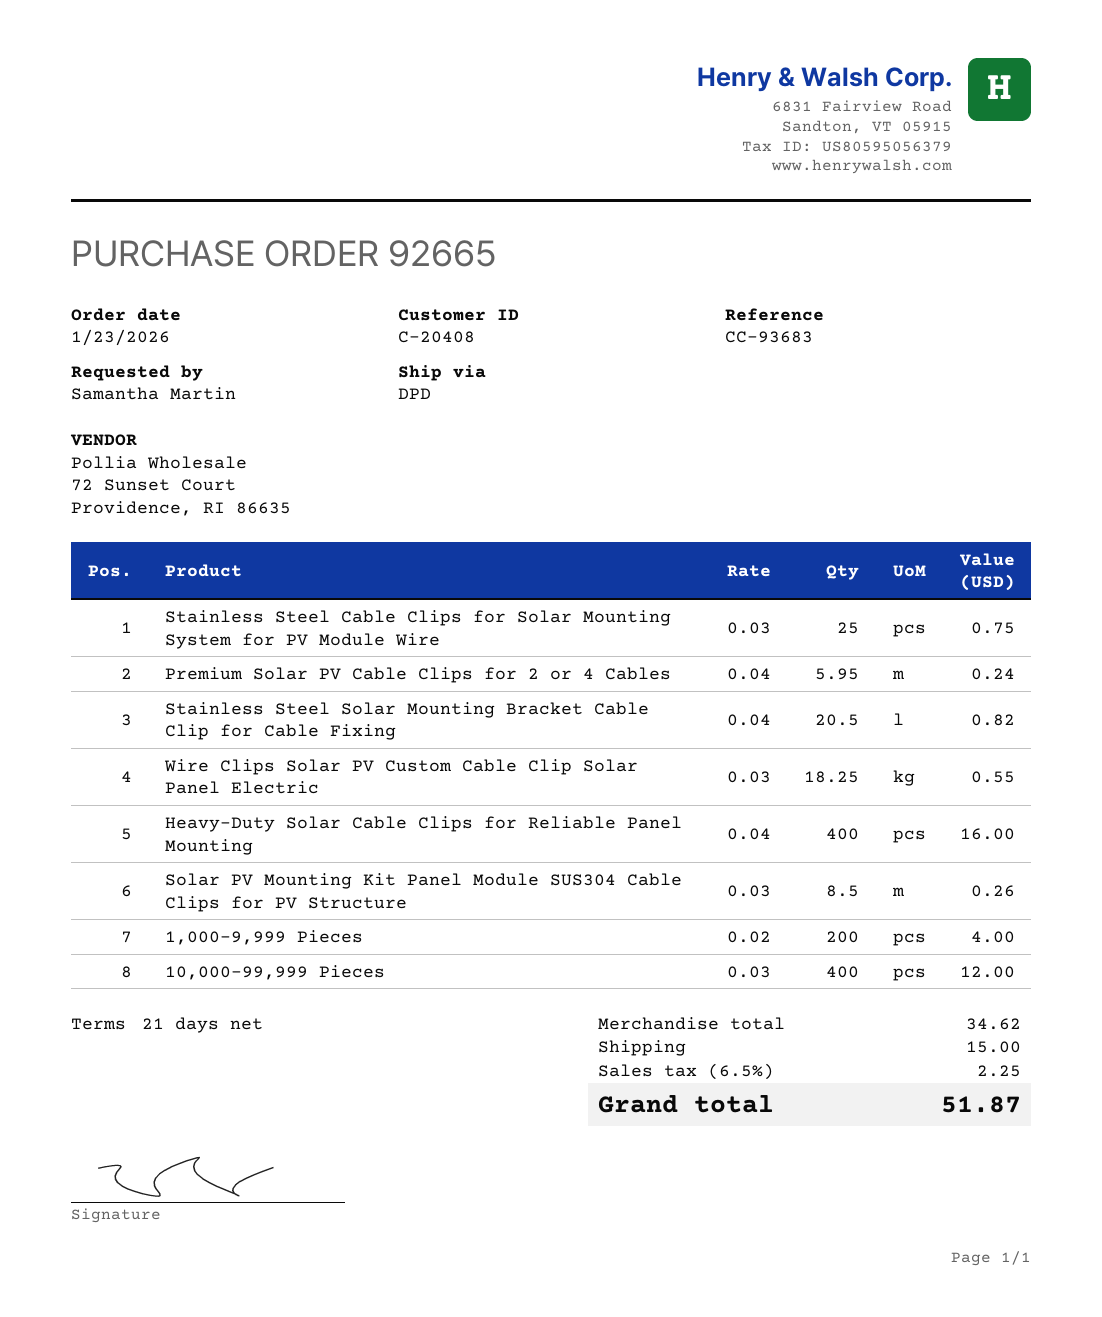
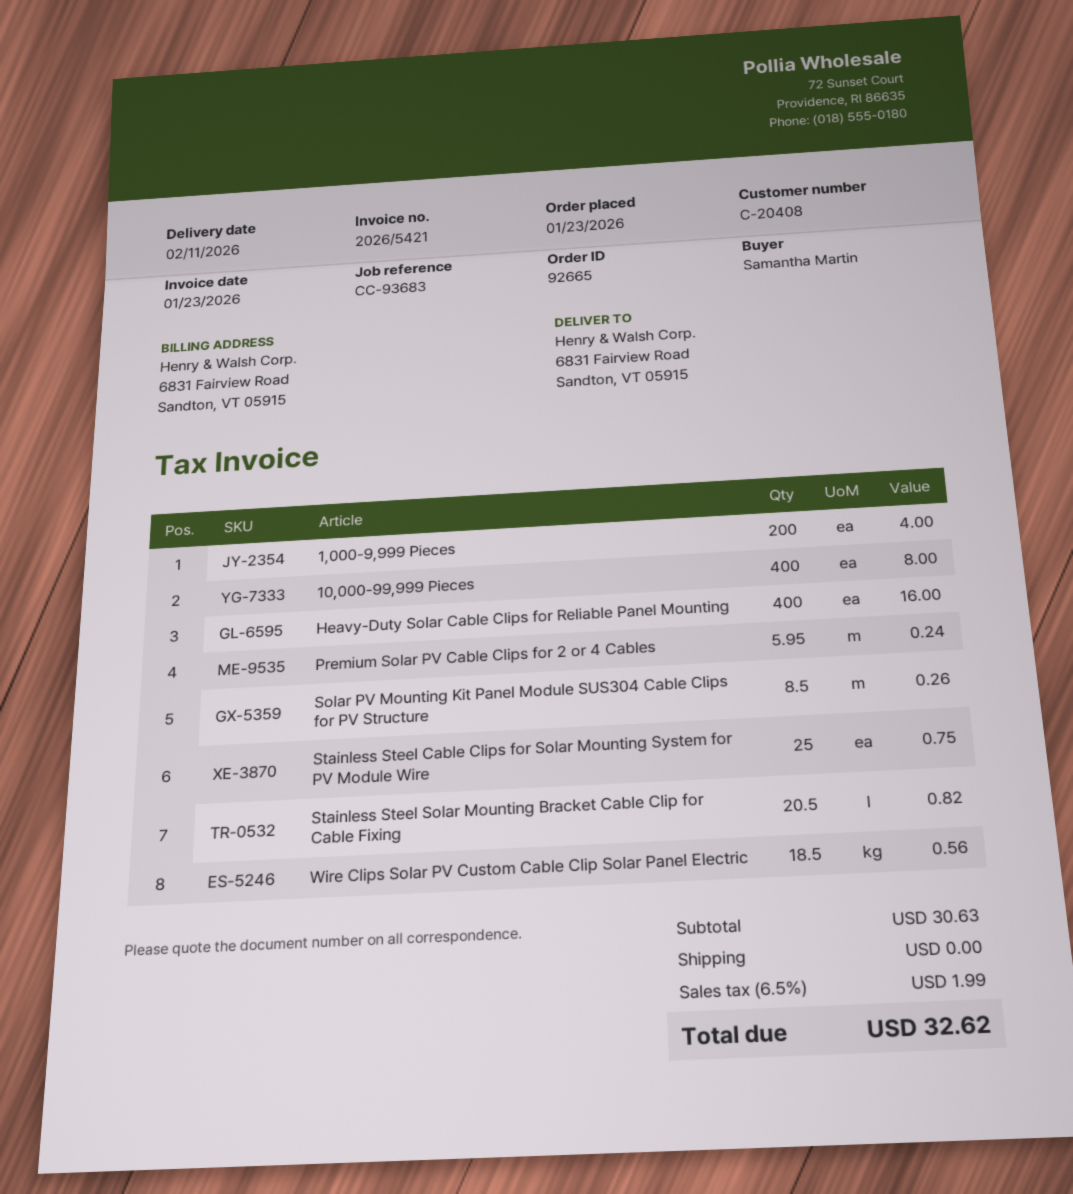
Wire Clips Solar PV Custom Cable Clip Solar Panel Electric: 18.25 for 0.55 -> 18.5 for 0.56
10,000-99,999 Pieces: 400 for 12.00 -> 400 for 8.00
subtotal: 34.62 -> 30.63
shipping: 15.00 -> 0.00
tax: 6.5% = 2.25 -> 6.5% = 1.99
total: 51.87 -> 32.62

